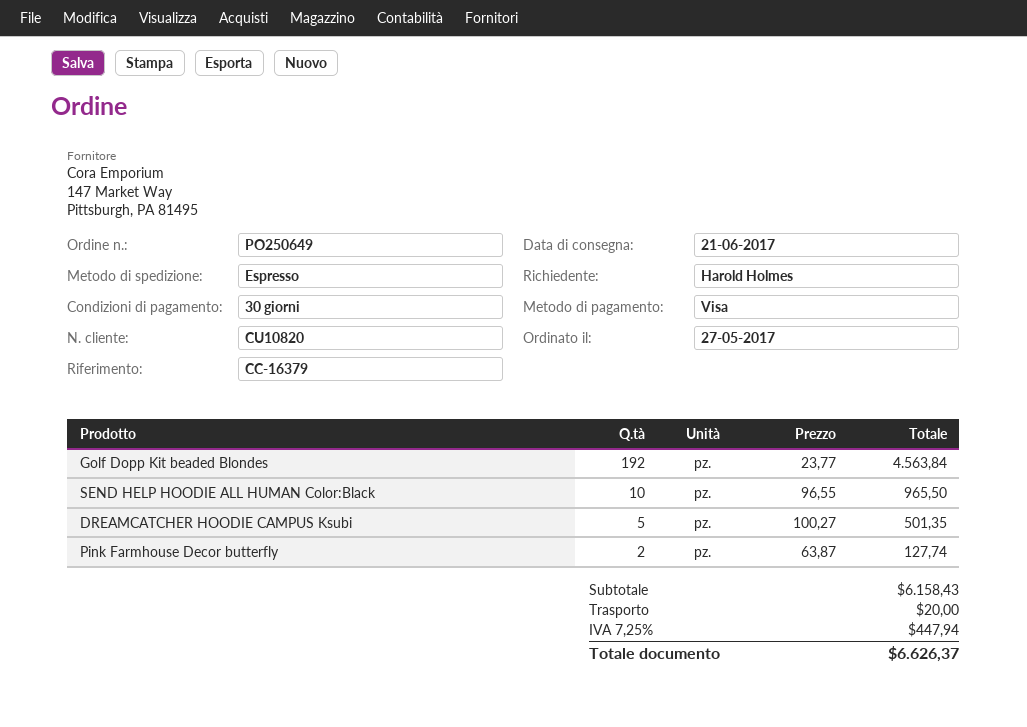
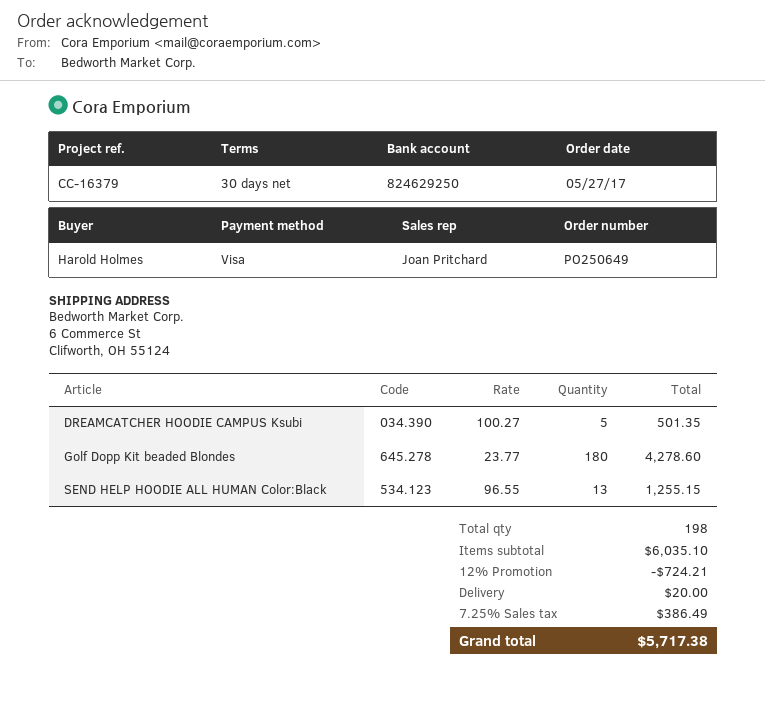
Golf Dopp Kit beaded Blondes: 192 x 23.77 = 4563.84 -> 180 x 23.77 = 4278.60
SEND HELP HOODIE ALL HUMAN Color:Black: 10 x 96.55 = 965.50 -> 13 x 96.55 = 1255.15
Pink Farmhouse Decor butterfly: 2 x 63.87 = 127.74 -> none
subtotal: 6158.43 -> 6035.10
discount: none -> 12% = 724.21
tax: 7.25% = 447.94 -> 7.25% = 386.49
total: 6626.37 -> 5717.38

